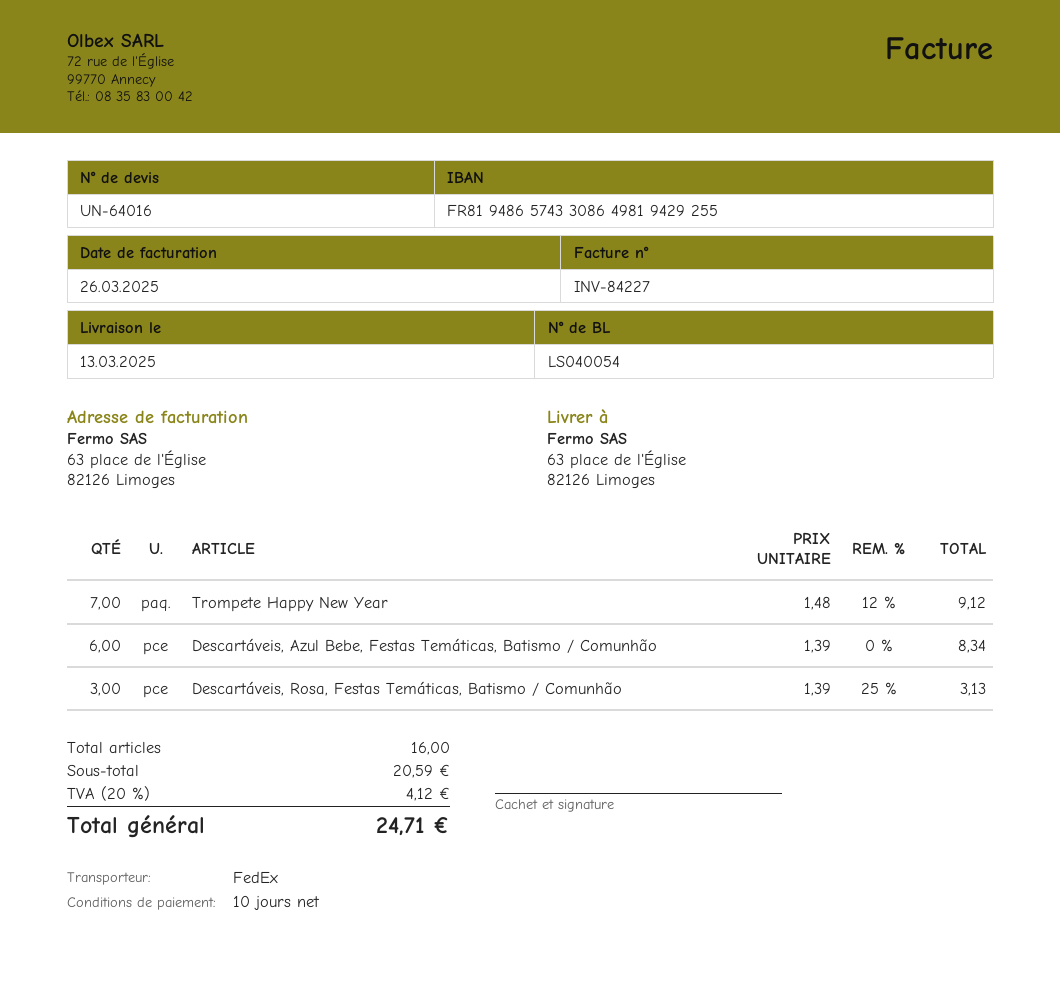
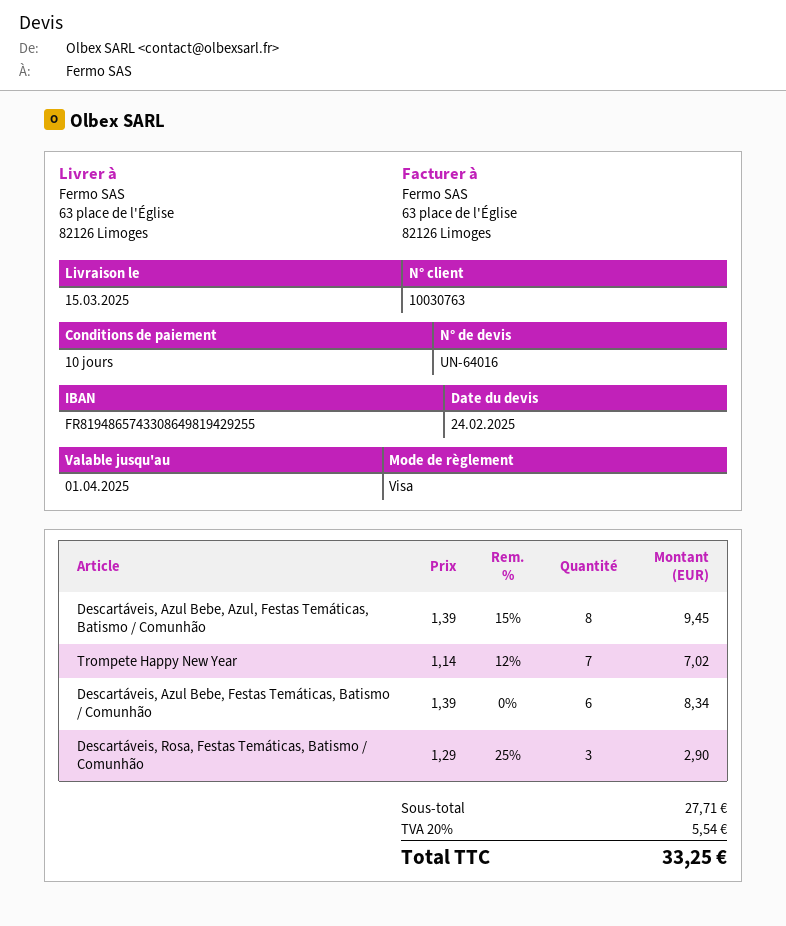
delivery date: 2025-03-13 -> 2025-03-15
Trompete Happy New Year: 7 x 1.48 - 12% = 9.12 -> 7 x 1.14 - 12% = 7.02
Descartáveis, Rosa, Festas Temáticas, Batismo / Comunhão: 3 x 1.39 - 25% = 3.13 -> 3 x 1.29 - 25% = 2.90
Descartáveis, Azul Bebe, Azul, Festas Temáticas, Batismo / Comunhão: none -> 8 x 1.39 - 15% = 9.45
subtotal: 20.59 -> 27.71
tax: 20% = 4.12 -> 20% = 5.54
total: 24.71 -> 33.25

